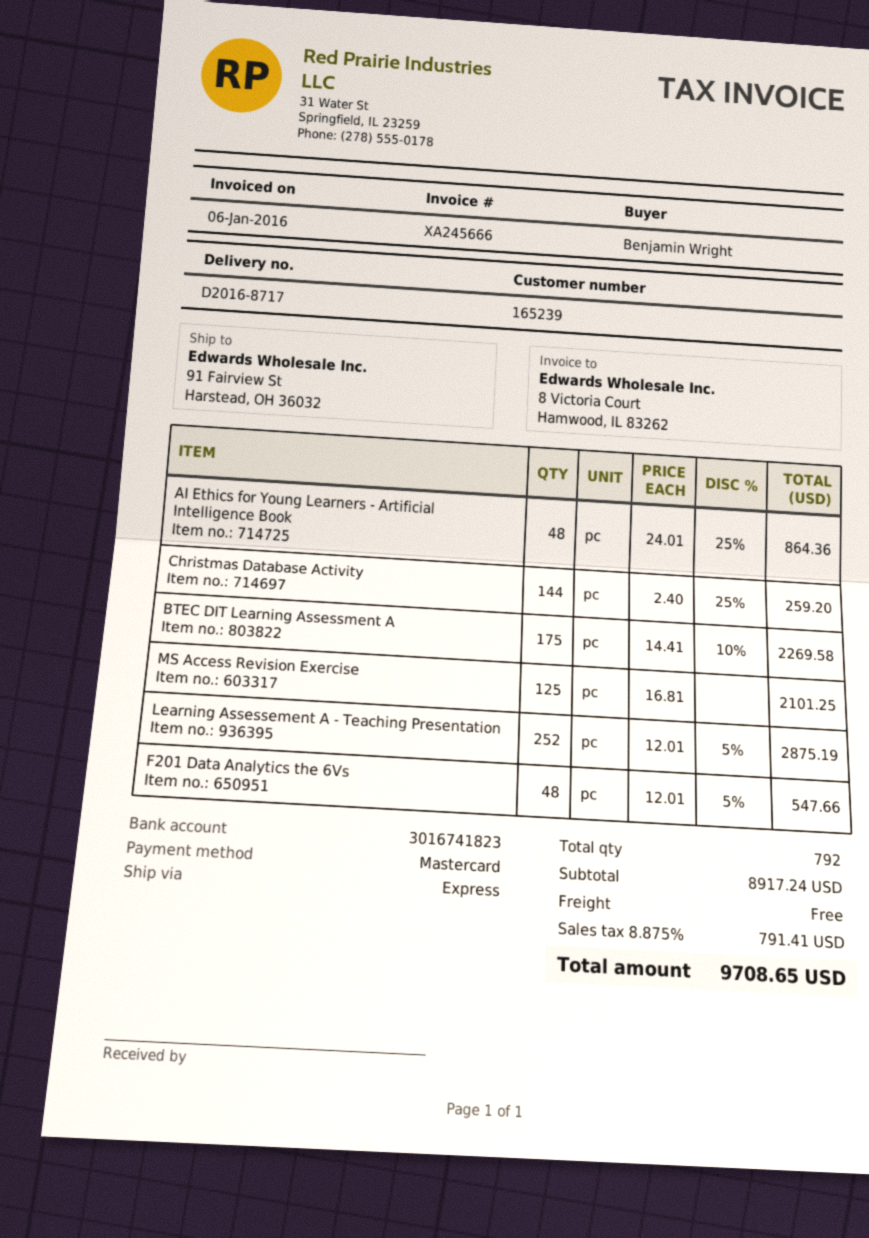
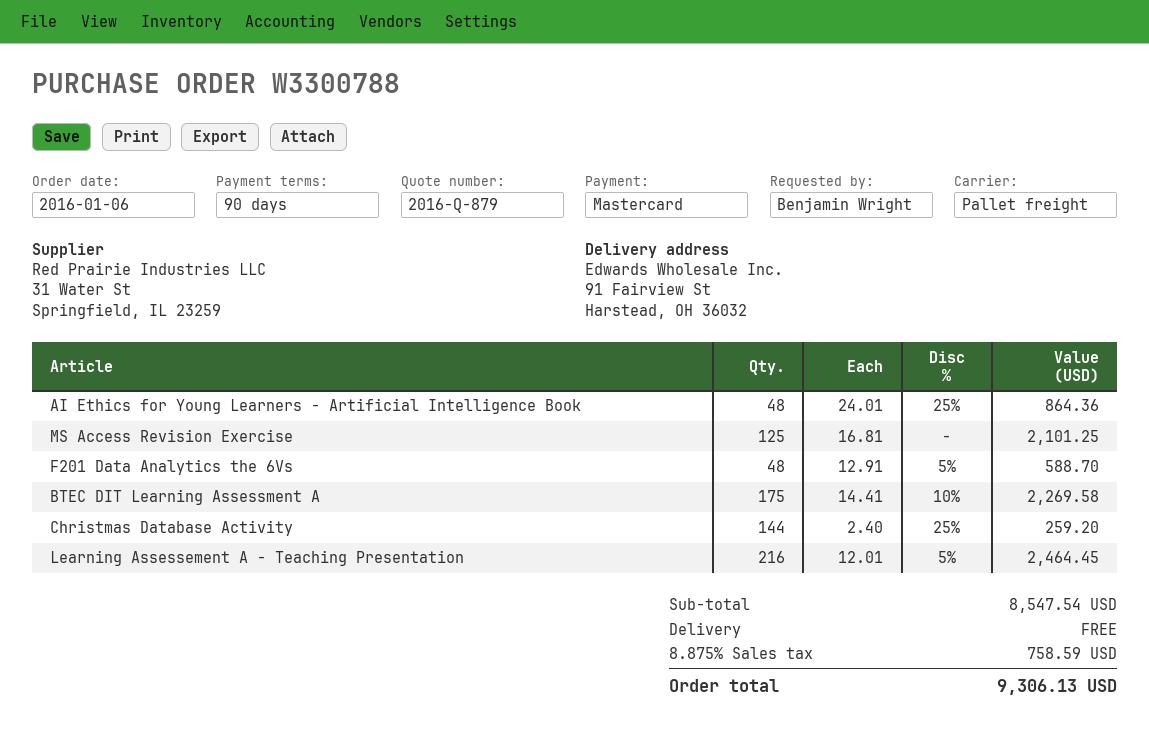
shipping method: express -> pallet freight
Learning Assessement A - Teaching Presentation: 252 x 12.01 - 5% = 2875.19 -> 216 x 12.01 - 5% = 2464.45
F201 Data Analytics the 6Vs: 48 x 12.01 - 5% = 547.66 -> 48 x 12.91 - 5% = 588.70
subtotal: 8917.24 -> 8547.54
tax: 8.875% = 791.41 -> 8.875% = 758.59
total: 9708.65 -> 9306.13

